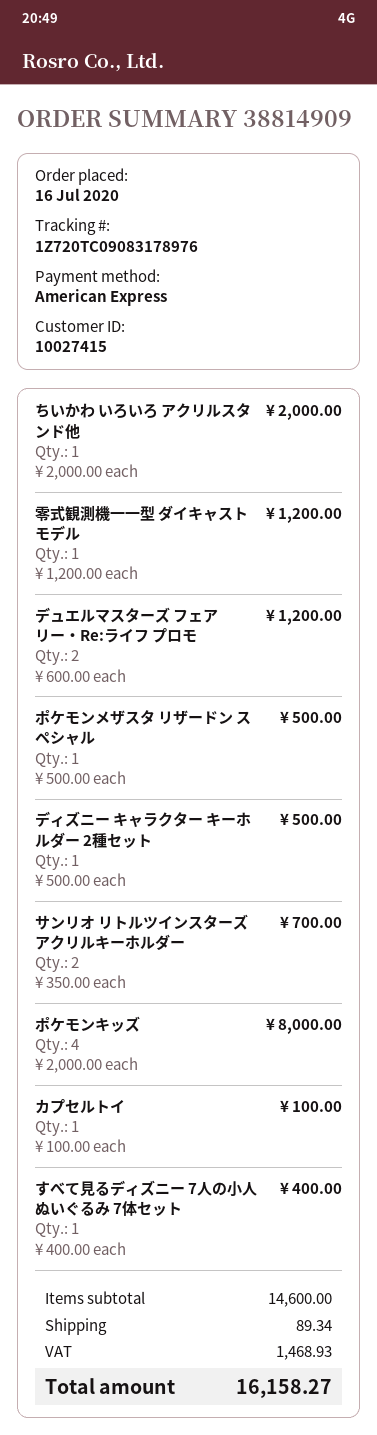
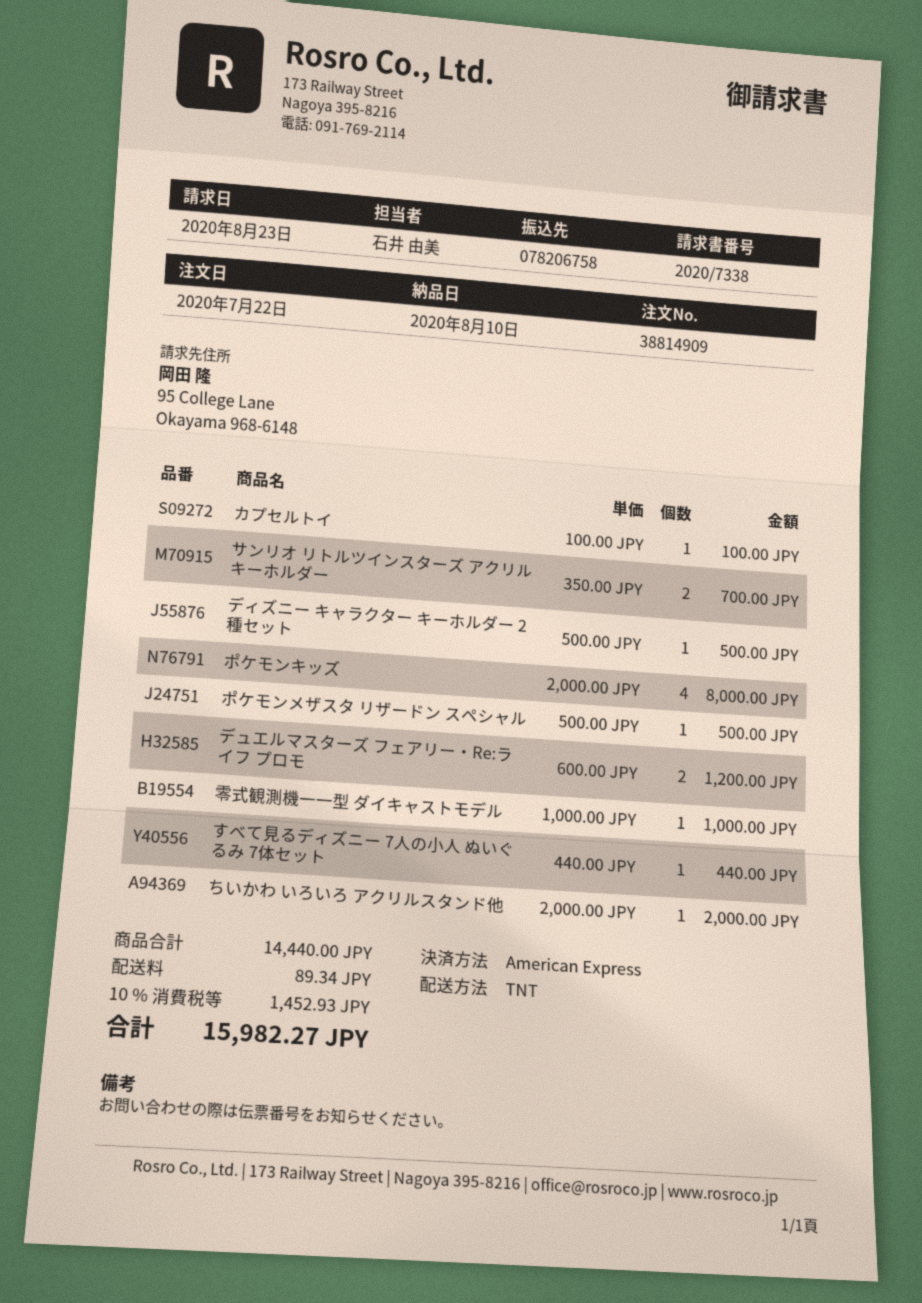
order date: 2020-07-16 -> 2020-07-22
零式観測機一一型 ダイキャストモデル: 1 x 1200.00 = 1200.00 -> 1 x 1000.00 = 1000.00
すべて見るディズニー 7人の小人 ぬいぐるみ 7体セット: 1 x 400.00 = 400.00 -> 1 x 440.00 = 440.00
subtotal: 14600.00 -> 14440.00
tax: 1468.93 -> 1452.93
total: 16158.27 -> 15982.27

